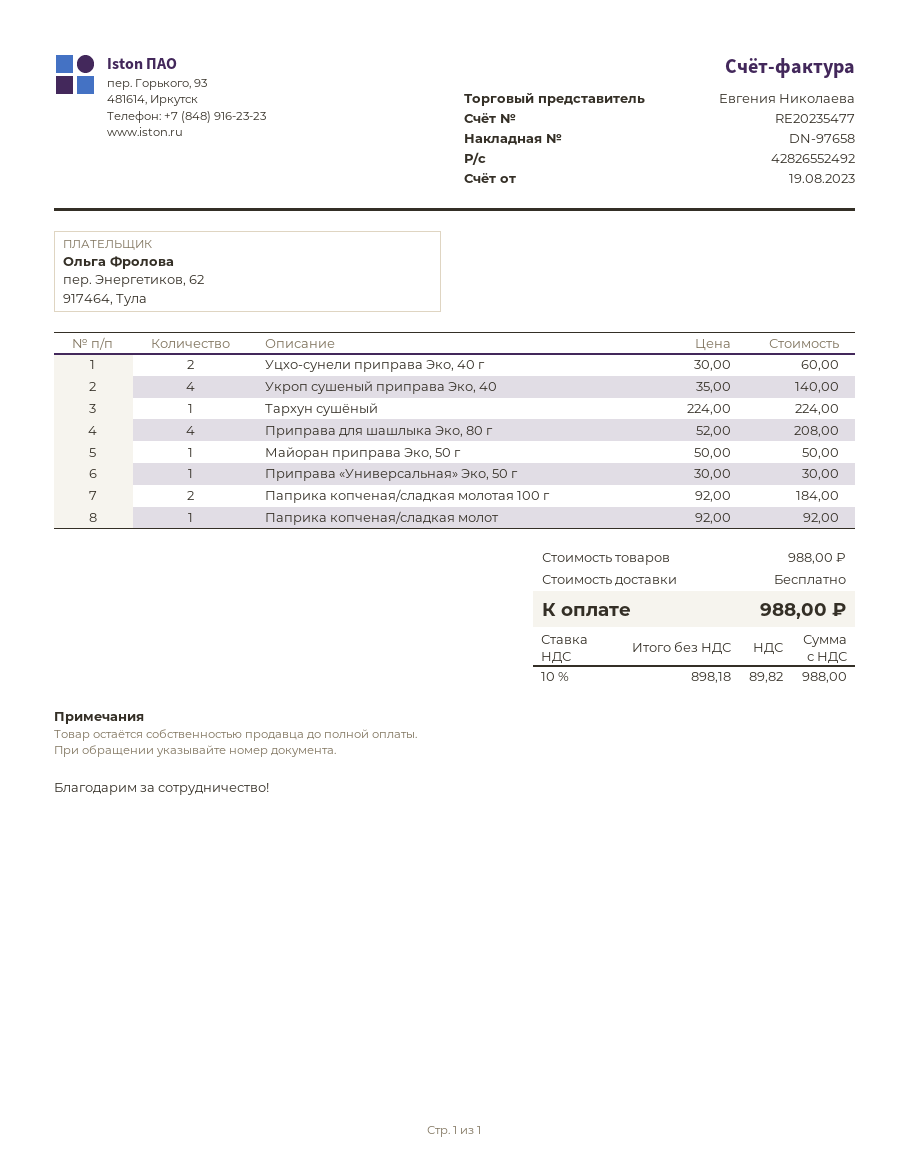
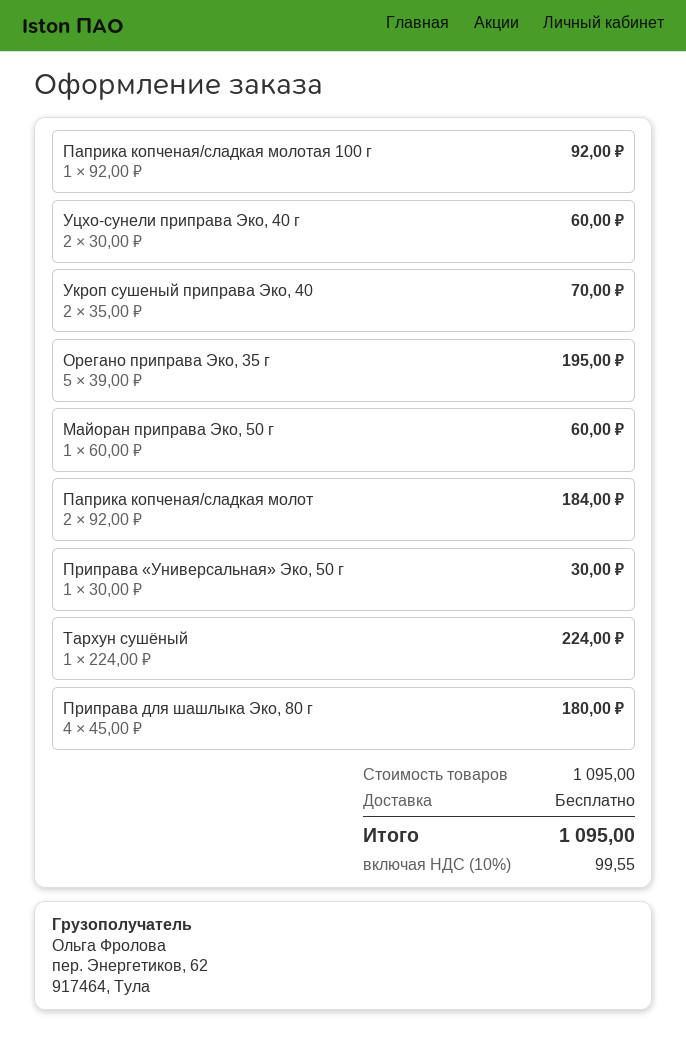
Укроп сушеный приправа Эко, 40: 4 x 35.00 = 140.00 -> 2 x 35.00 = 70.00
Приправа для шашлыка Эко, 80 г: 4 x 52.00 = 208.00 -> 4 x 45.00 = 180.00
Майоран приправа Эко, 50 г: 1 x 50.00 = 50.00 -> 1 x 60.00 = 60.00
Паприка копченая/сладкая молотая 100 г: 2 x 92.00 = 184.00 -> 1 x 92.00 = 92.00
Паприка копченая/сладкая молот: 1 x 92.00 = 92.00 -> 2 x 92.00 = 184.00
Орегано приправа Эко, 35 г: none -> 5 x 39.00 = 195.00
subtotal: 988.00 -> 1095.00
tax: 10% = 89.82 -> 10% = 99.55
total: 988.00 -> 1095.00

